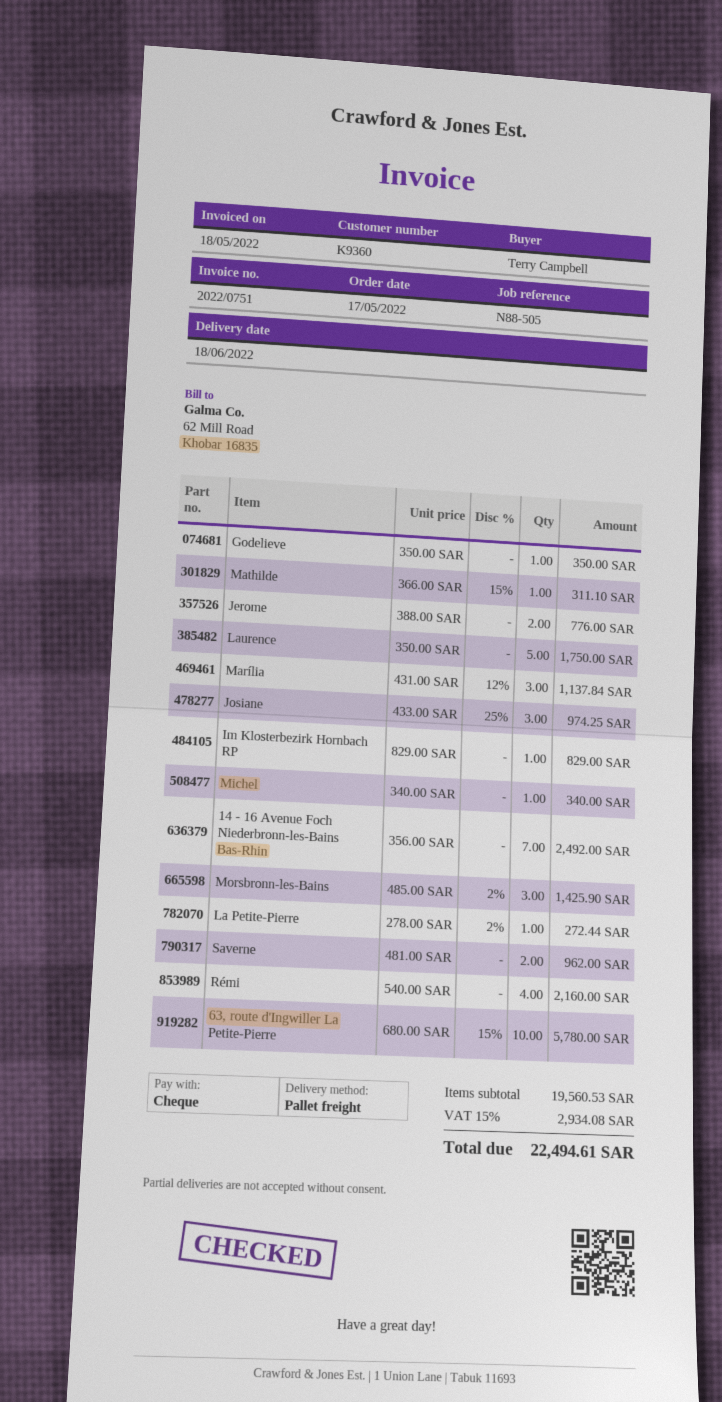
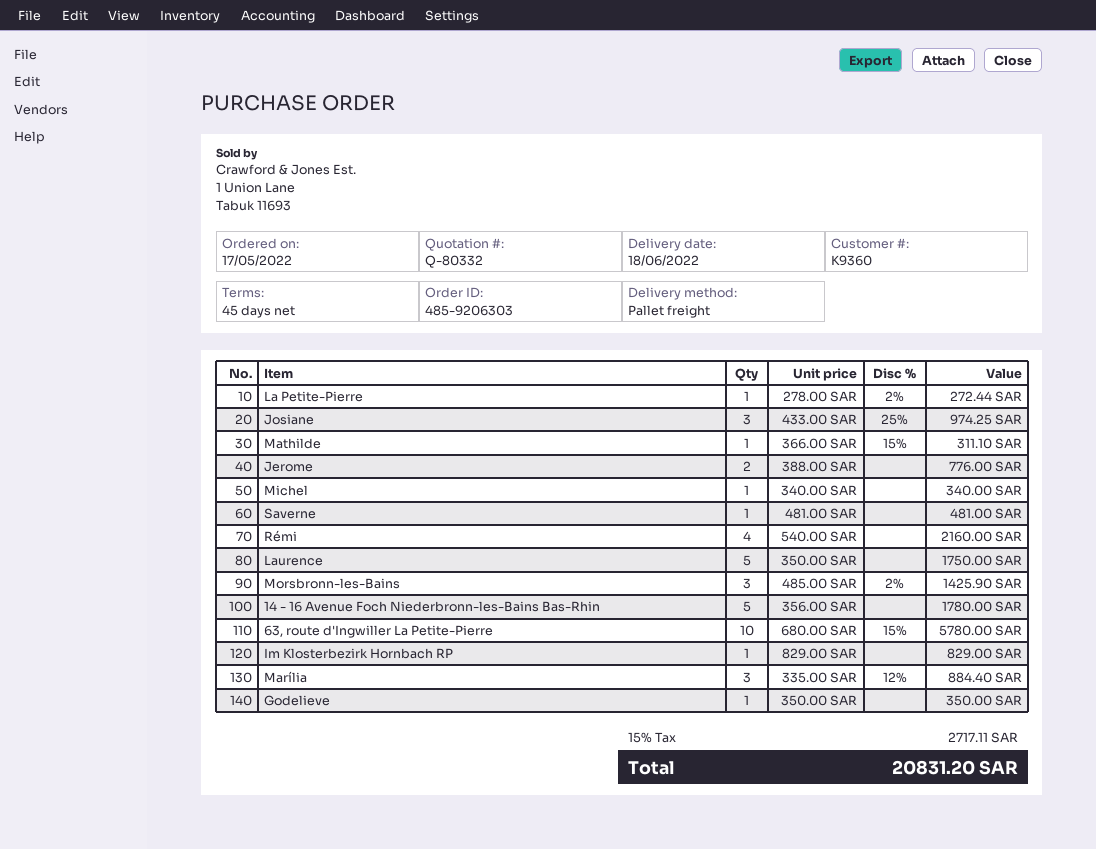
Marília: 3 x 431.00 - 12% = 1137.84 -> 3 x 335.00 - 12% = 884.40
14 - 16 Avenue Foch Niederbronn-les-Bains Bas-Rhin: 7 x 356.00 = 2492.00 -> 5 x 356.00 = 1780.00
Saverne: 2 x 481.00 = 962.00 -> 1 x 481.00 = 481.00
tax: 15% = 2934.08 -> 15% = 2717.11
total: 22494.61 -> 20831.20

